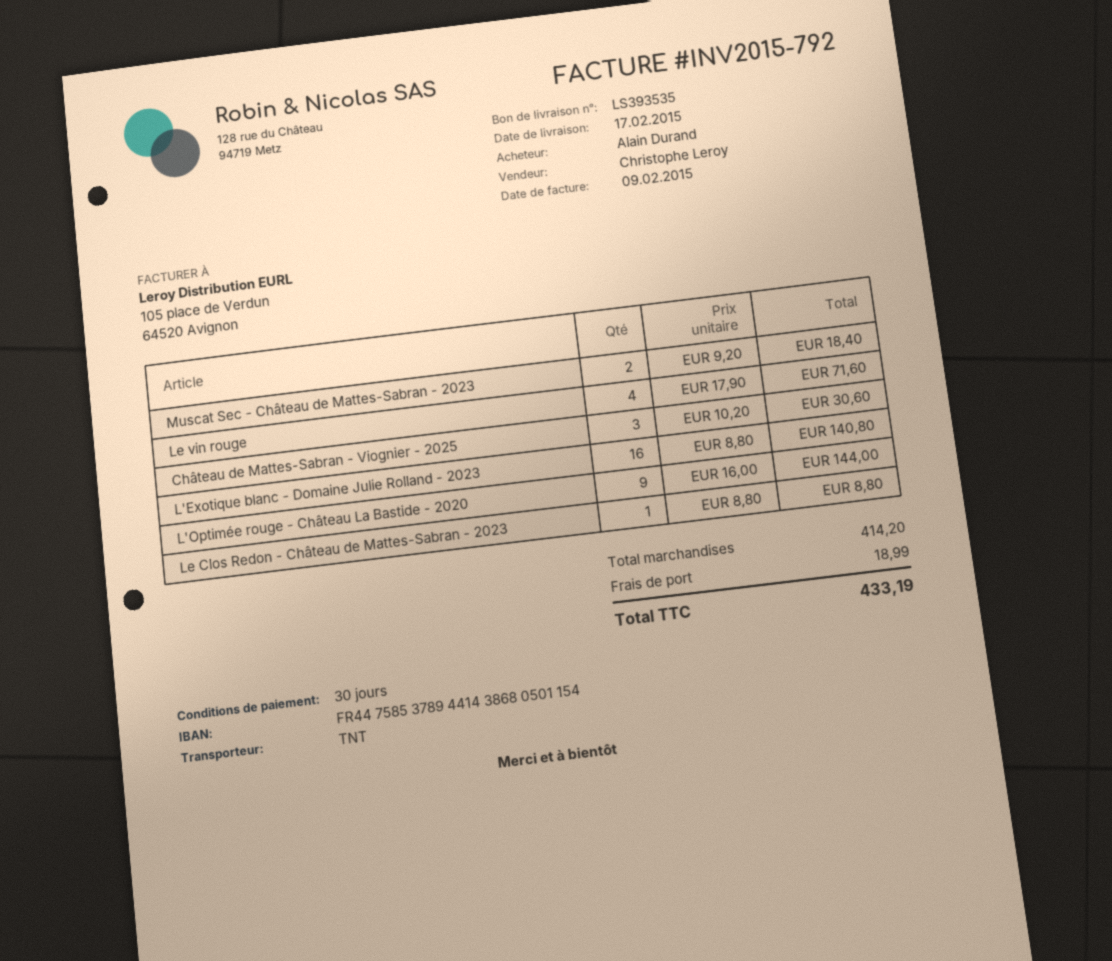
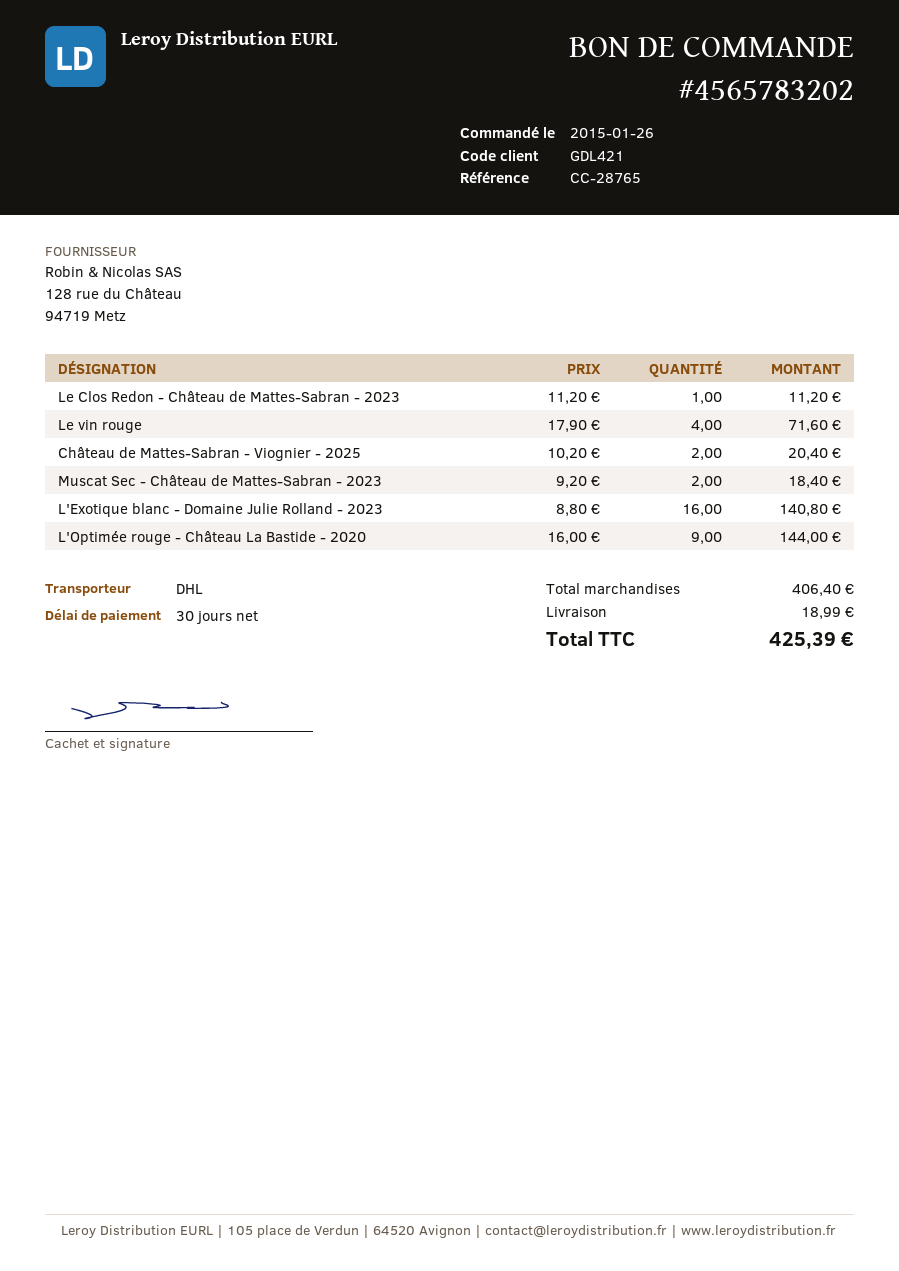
shipping method: TNT -> DHL
Château de Mattes-Sabran - Viognier - 2025: 3 x 10.20 = 30.60 -> 2 x 10.20 = 20.40
Le Clos Redon - Château de Mattes-Sabran - 2023: 1 x 8.80 = 8.80 -> 1 x 11.20 = 11.20
subtotal: 414.20 -> 406.40
total: 433.19 -> 425.39

